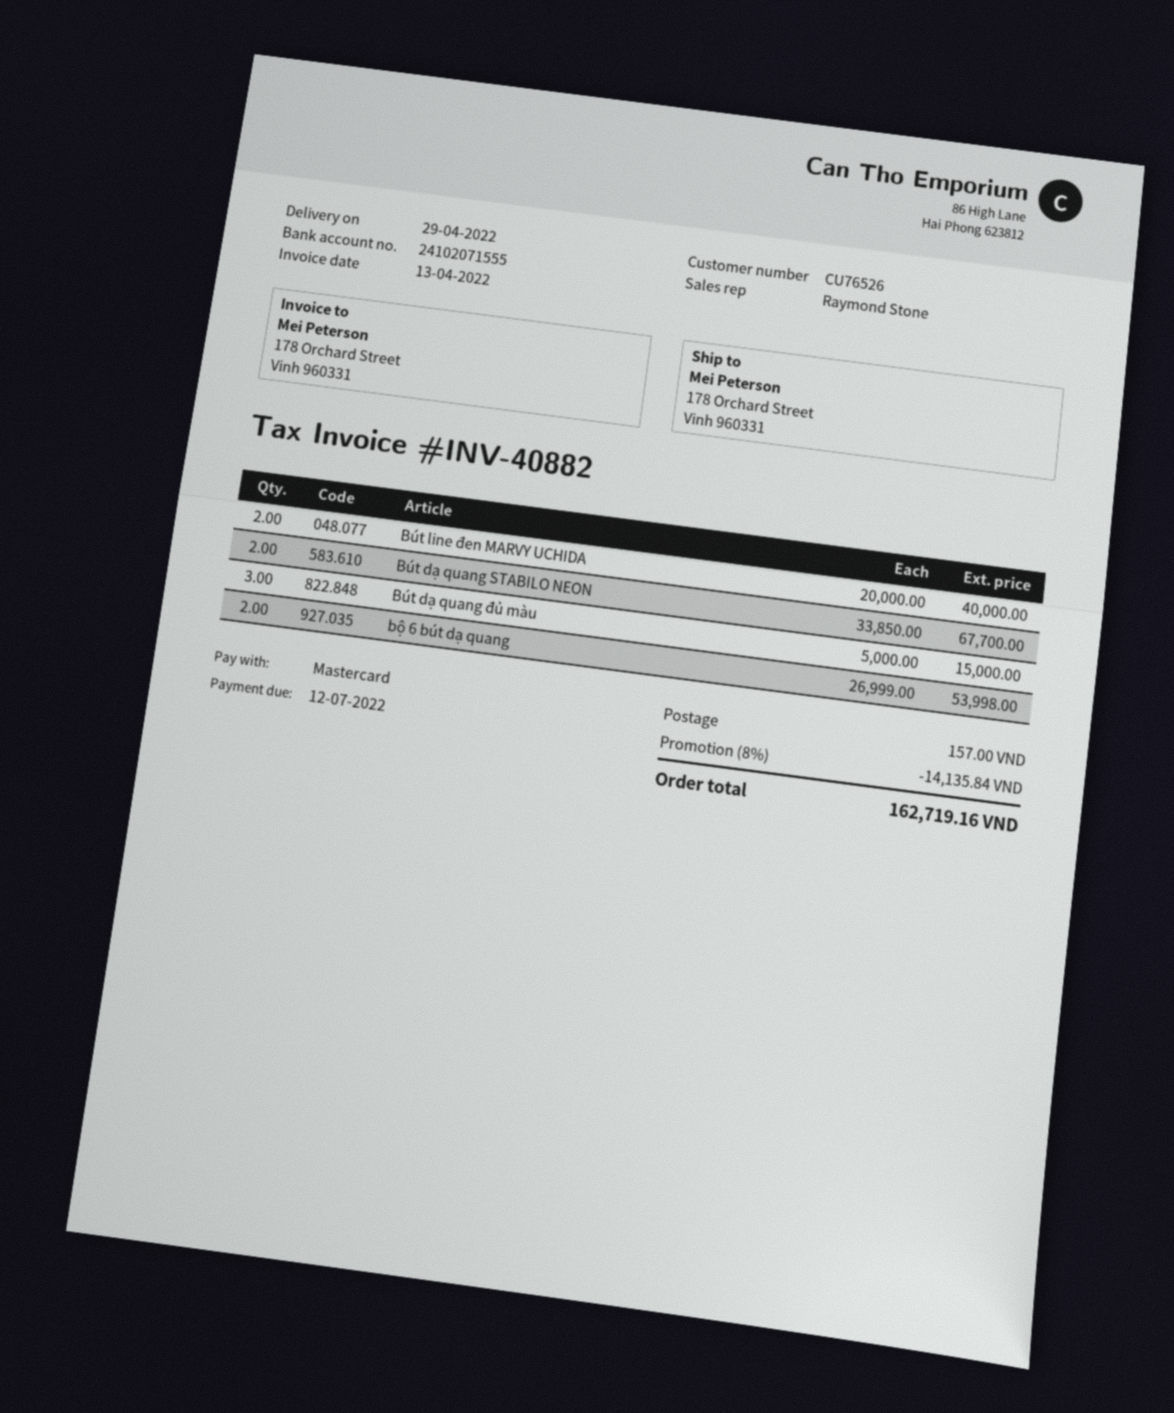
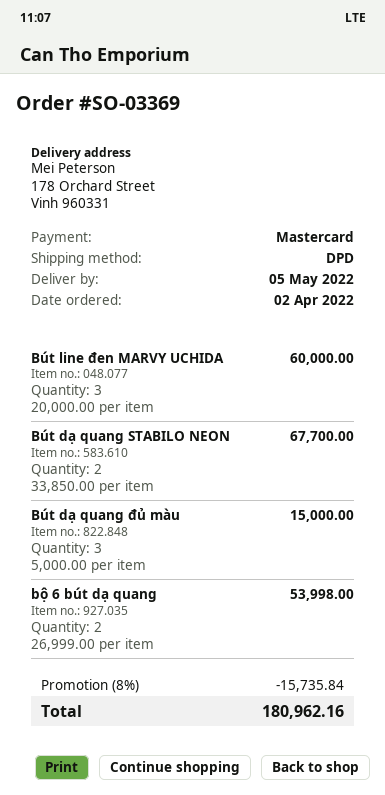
delivery date: 2022-04-29 -> 2022-05-05
Bút line đen MARVY UCHIDA: 2 x 20000.00 = 40000.00 -> 3 x 20000.00 = 60000.00
discount: 8% = 14135.84 -> 8% = 15735.84
shipping: 157.00 -> none
total: 162719.16 -> 180962.16

